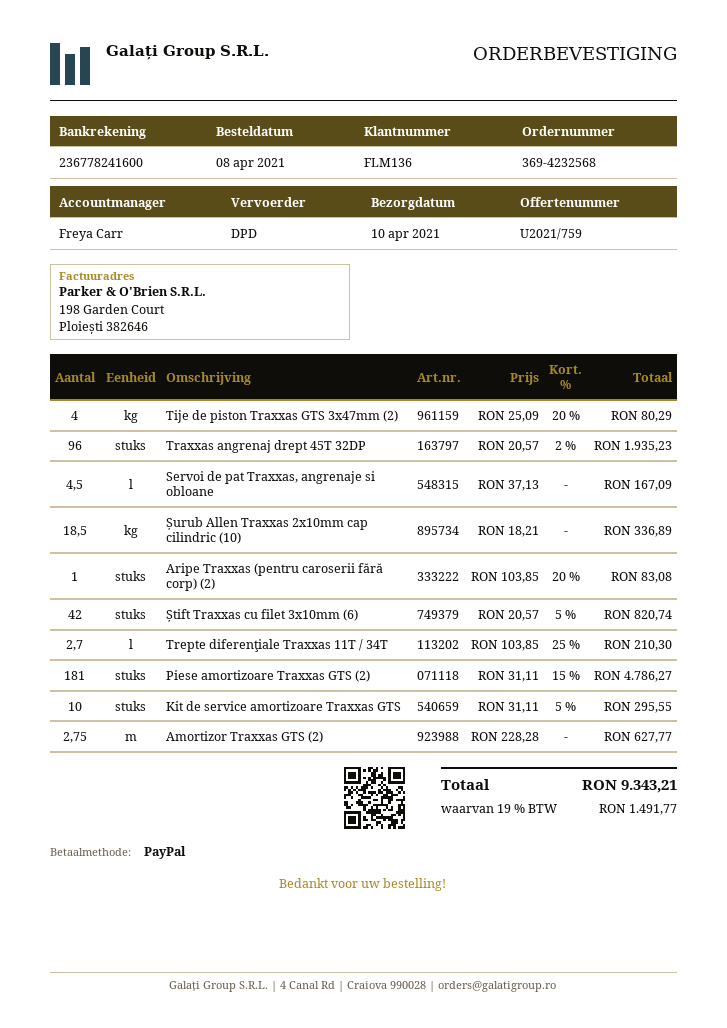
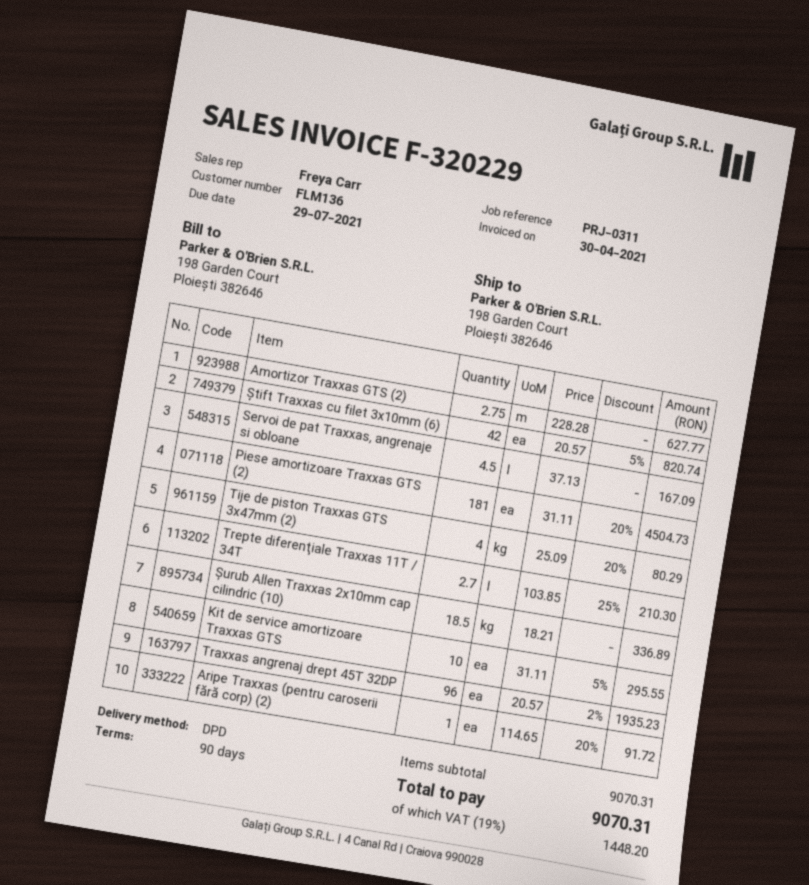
Aripe Traxxas (pentru caroserii fără corp) (2): 1 x 103.85 - 20% = 83.08 -> 1 x 114.65 - 20% = 91.72
Piese amortizoare Traxxas GTS (2): 181 x 31.11 - 15% = 4786.27 -> 181 x 31.11 - 20% = 4504.73
tax: 19% = 1491.77 -> 19% = 1448.20
total: 9343.21 -> 9070.31

